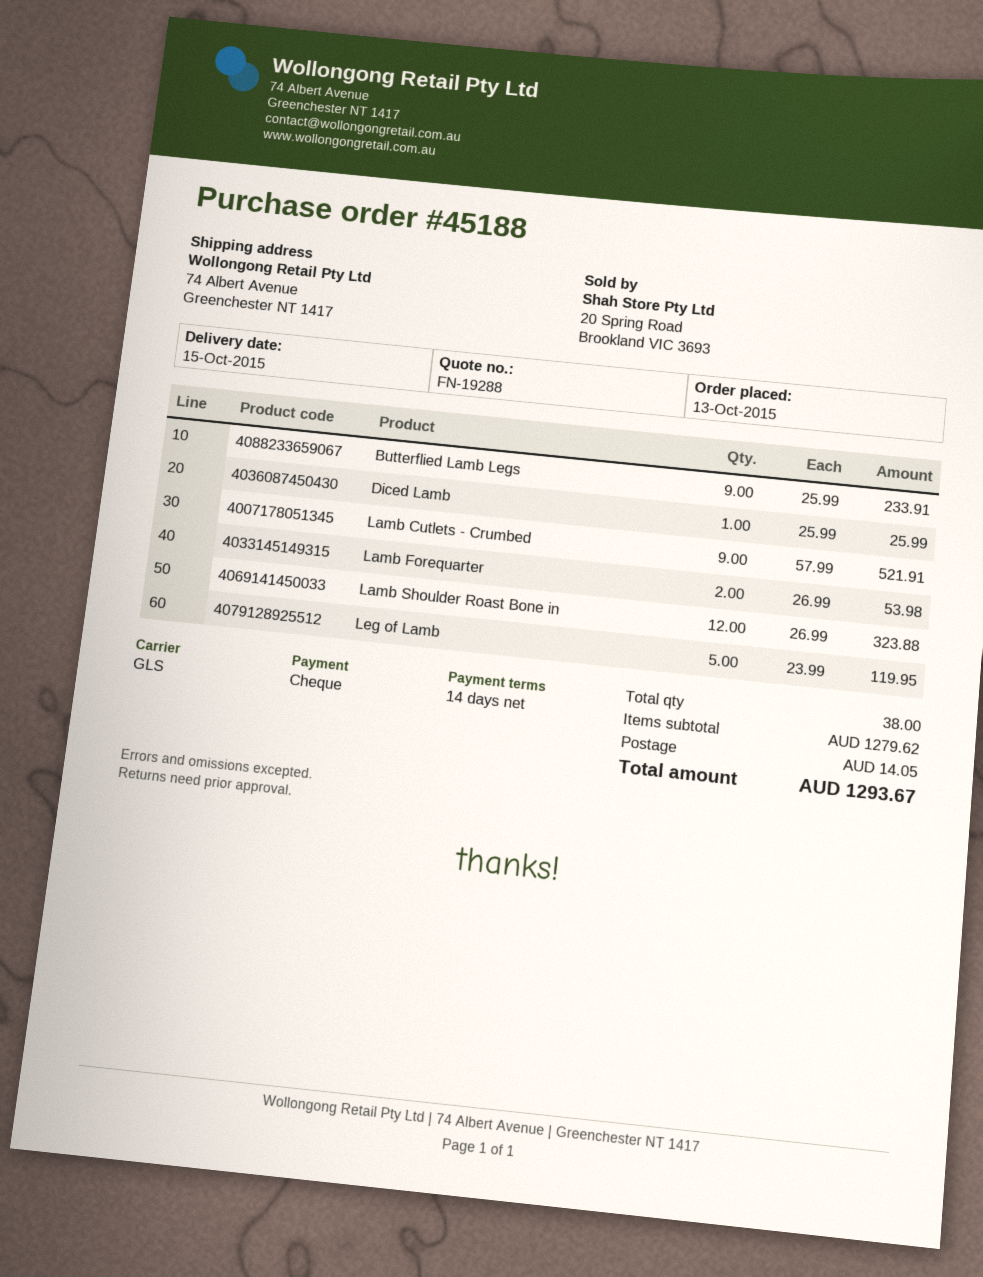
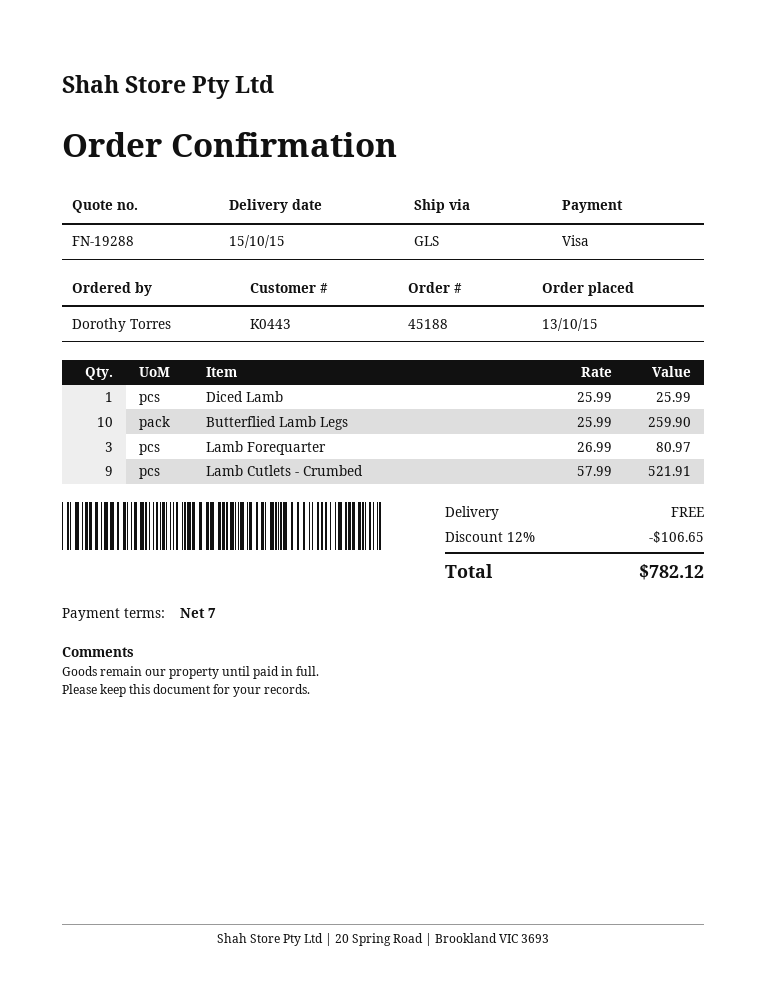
payment terms: 14 days -> 7 days
payment method: cheque -> Visa
Butterflied Lamb Legs: 9 x 25.99 = 233.91 -> 10 x 25.99 = 259.90
Lamb Forequarter: 2 x 26.99 = 53.98 -> 3 x 26.99 = 80.97
Lamb Shoulder Roast Bone in: 12 x 26.99 = 323.88 -> none
Leg of Lamb: 5 x 23.99 = 119.95 -> none
discount: none -> 12% = 106.65
shipping: 14.05 -> 0.00
total: 1293.67 -> 782.12

